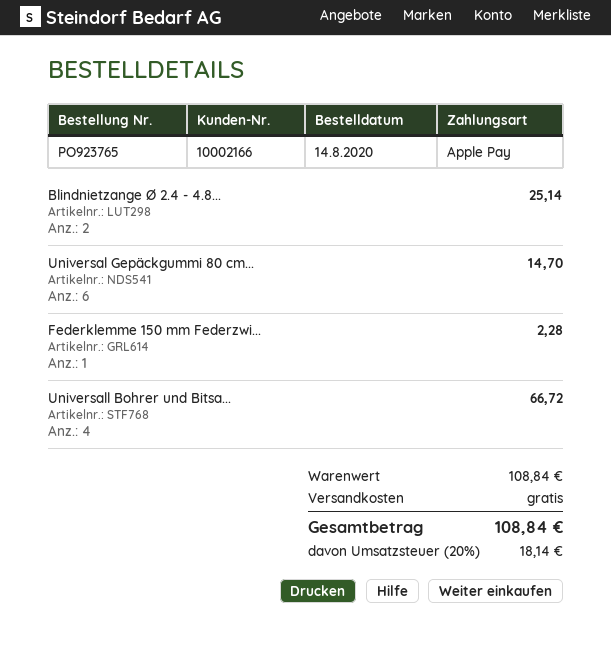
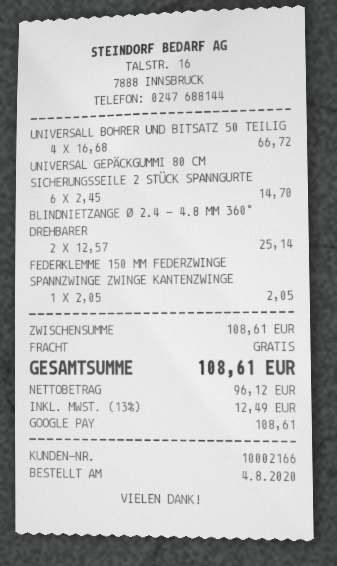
order date: 2020-08-14 -> 2020-08-04
payment method: Apple Pay -> Google Pay
Federklemme 150 mm Federzwi...: 1 for 2.28 -> 1 for 2.05
subtotal: 108.84 -> 108.61
tax: 20% = 18.14 -> 13% = 12.49
total: 108.84 -> 108.61

